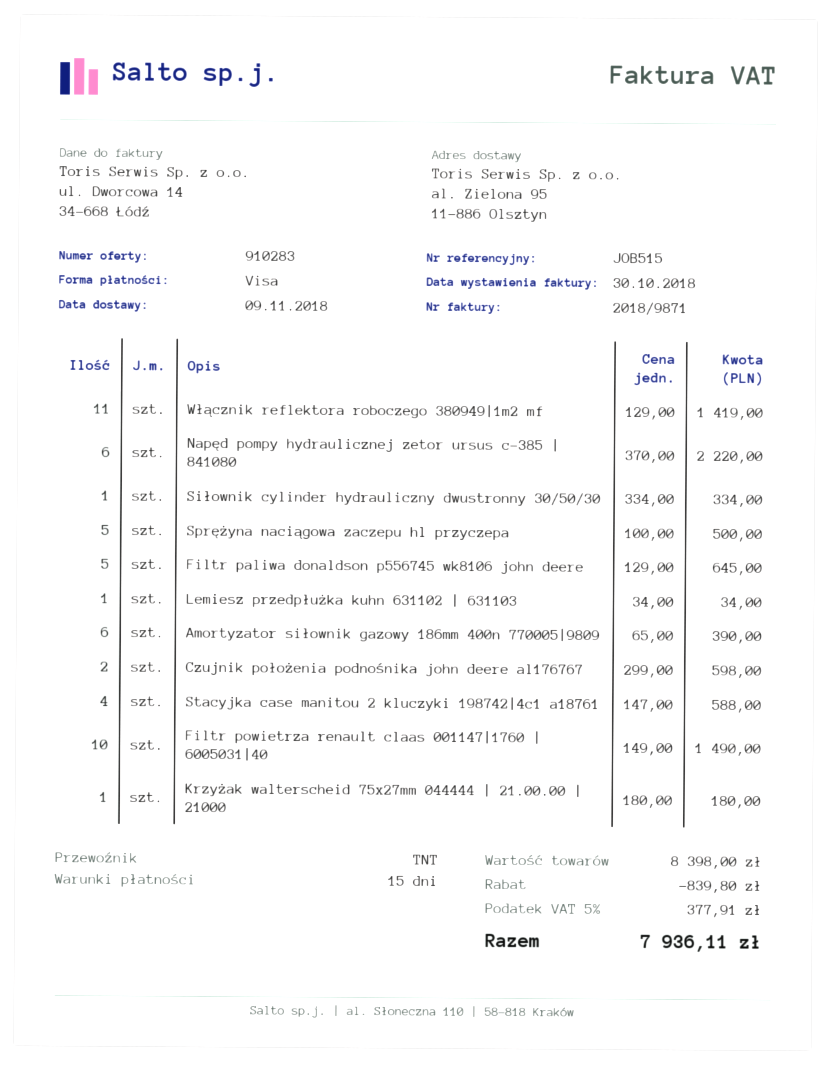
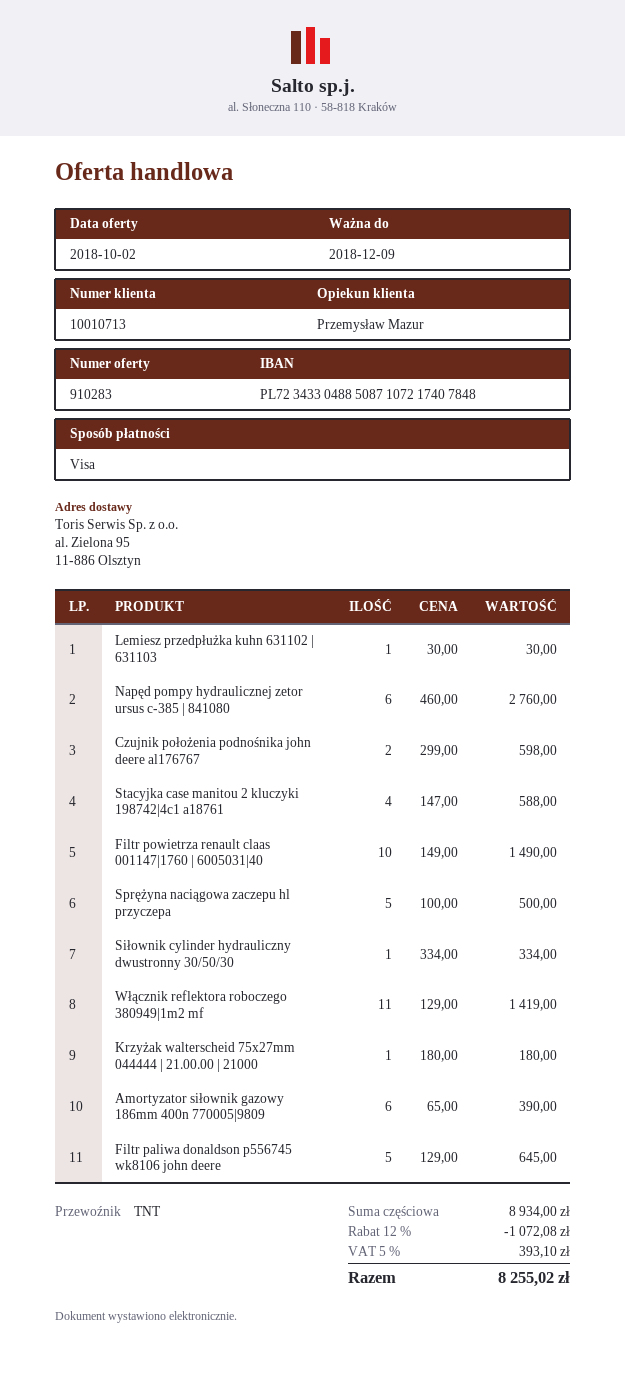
Napęd pompy hydraulicznej zetor ursus c-385 | 841080: 6 x 370.00 = 2220.00 -> 6 x 460.00 = 2760.00
Lemiesz przedpłużka kuhn 631102 | 631103: 1 x 34.00 = 34.00 -> 1 x 30.00 = 30.00
subtotal: 8398.00 -> 8934.00
discount: 839.80 -> 1072.08
tax: 5% = 377.91 -> 5% = 393.10
total: 7936.11 -> 8255.02

